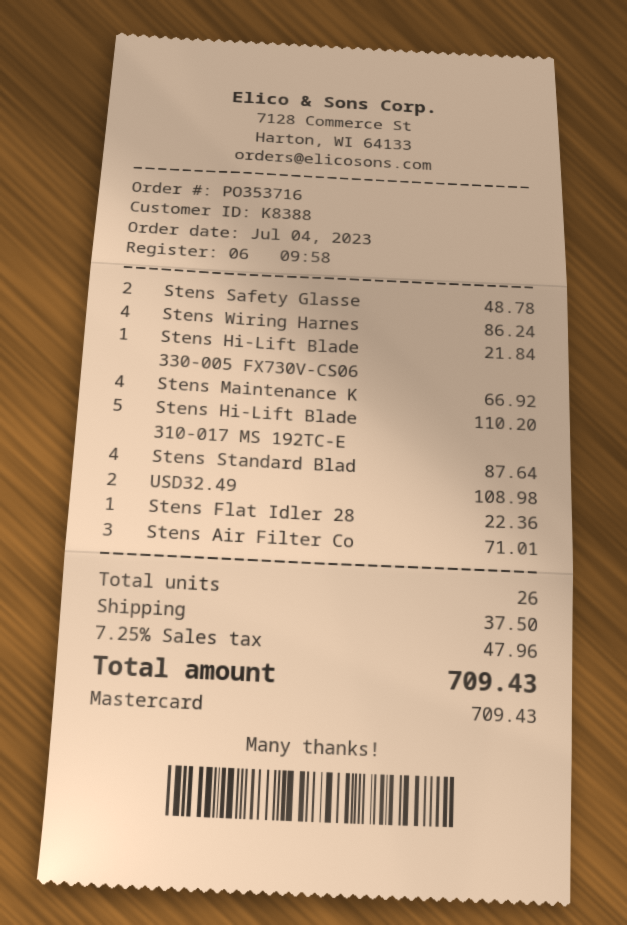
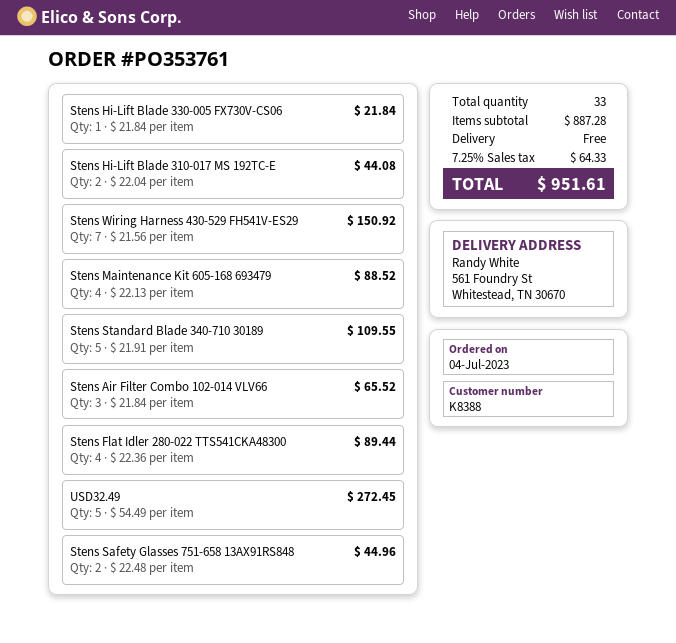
order number: PO353716 -> PO353761
Stens Safety Glasse: 2 for 48.78 -> 2 for 44.96
Stens Wiring Harnes: 4 for 86.24 -> 7 for 150.92
Stens Maintenance K: 4 for 66.92 -> 4 for 88.52
Stens Hi-Lift Blade 310-017 MS 192TC-E: 5 for 110.20 -> 2 for 44.08
Stens Standard Blad: 4 for 87.64 -> 5 for 109.55
USD32.49: 2 for 108.98 -> 5 for 272.45
Stens Flat Idler 28: 1 for 22.36 -> 4 for 89.44
Stens Air Filter Co: 3 for 71.01 -> 3 for 65.52
total quantity: 26 -> 33
shipping: 37.50 -> 0.00
tax: 7.25% = 47.96 -> 7.25% = 64.33
total: 709.43 -> 951.61

